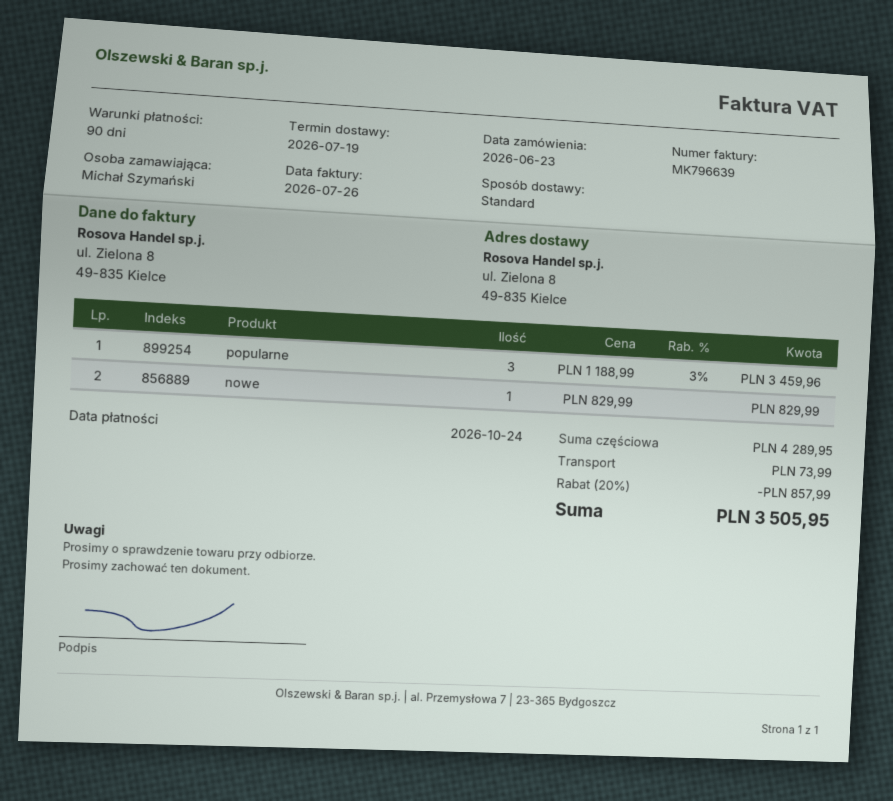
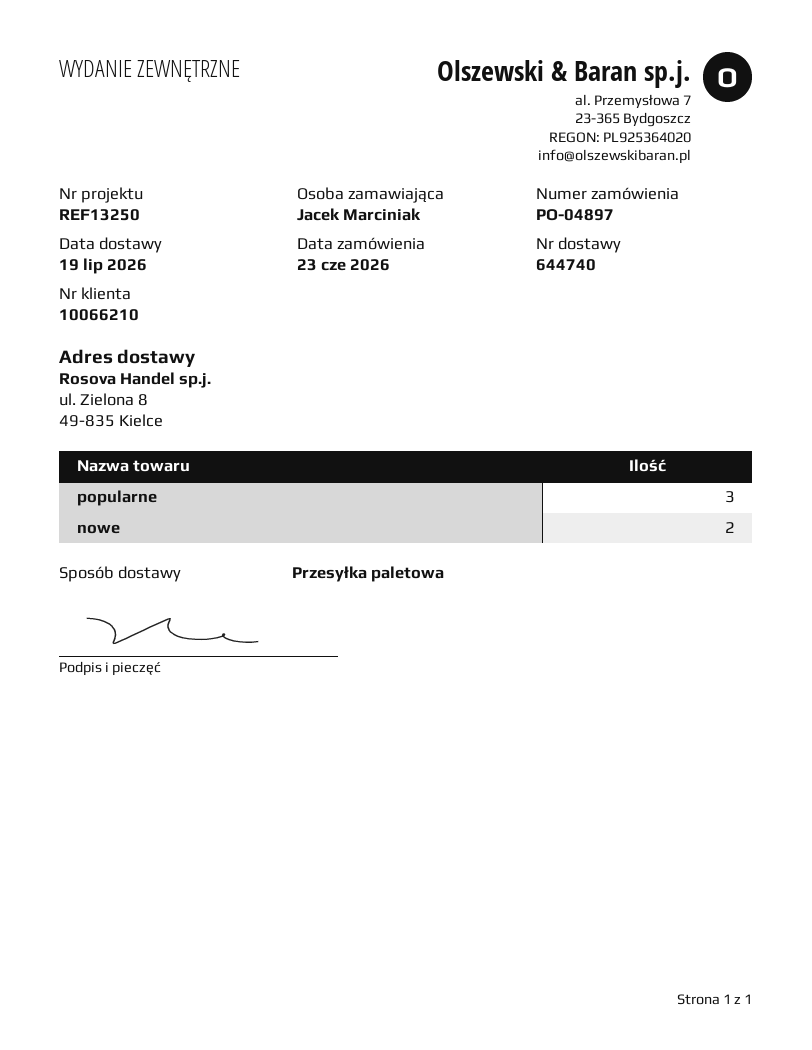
ordered by: Michał Szymański -> Jacek Marciniak
shipping method: standard -> pallet freight
nowe: 1 -> 2

